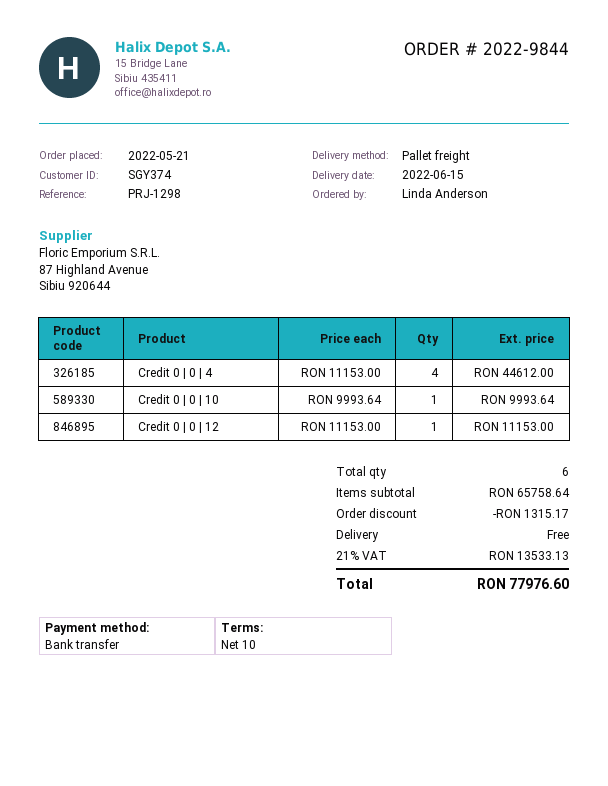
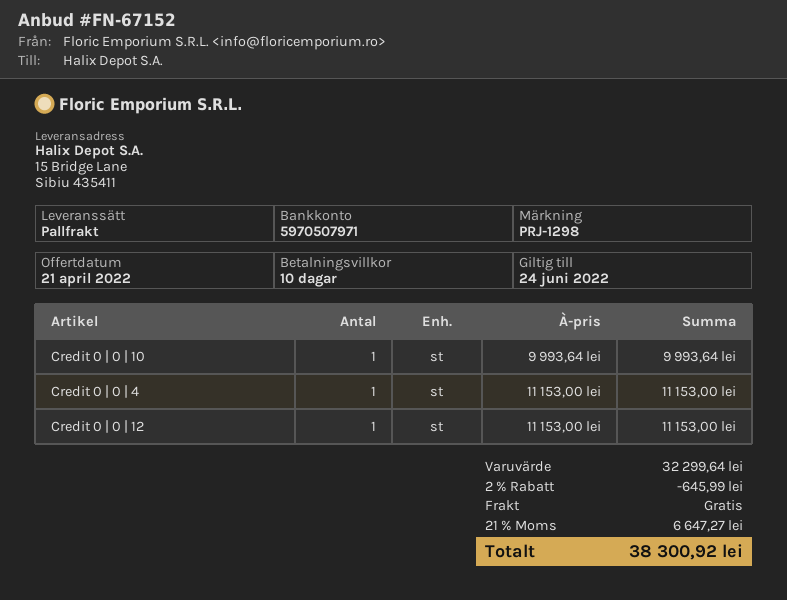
Credit 0 | 0 | 4: 4 x 11153.00 = 44612.00 -> 1 x 11153.00 = 11153.00
subtotal: 65758.64 -> 32299.64
discount: 1315.17 -> 645.99
tax: 21% = 13533.13 -> 21% = 6647.27
total: 77976.60 -> 38300.92

